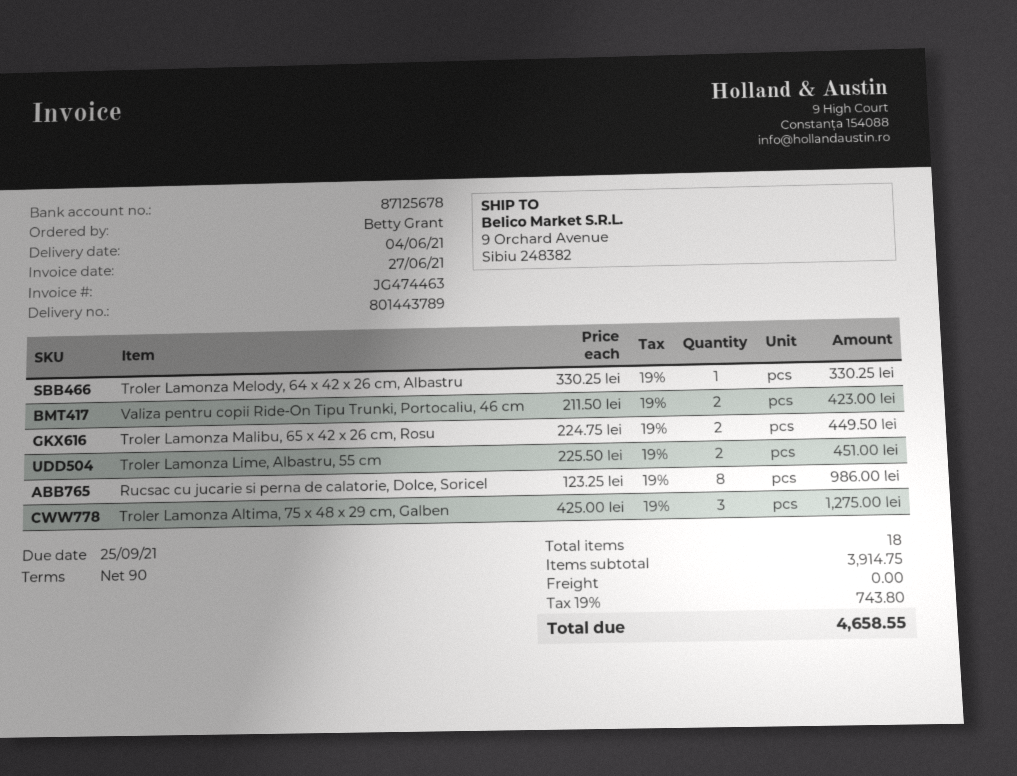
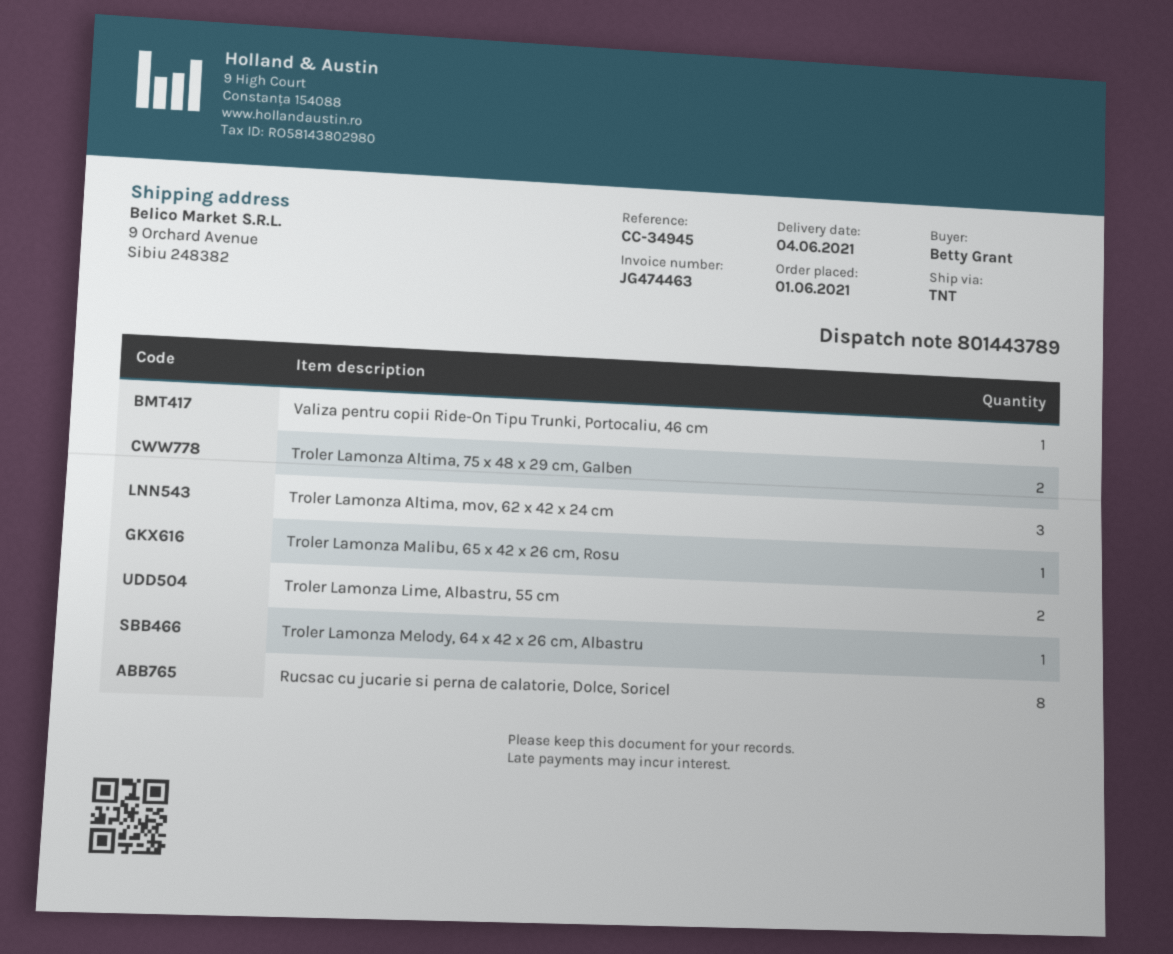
Valiza pentru copii Ride-On Tipu Trunki, Portocaliu, 46 cm: 2 -> 1
Troler Lamonza Malibu, 65 x 42 x 26 cm, Rosu: 2 -> 1
Troler Lamonza Altima, 75 x 48 x 29 cm, Galben: 3 -> 2
Troler Lamonza Altima, mov, 62 x 42 x 24 cm: none -> 3

